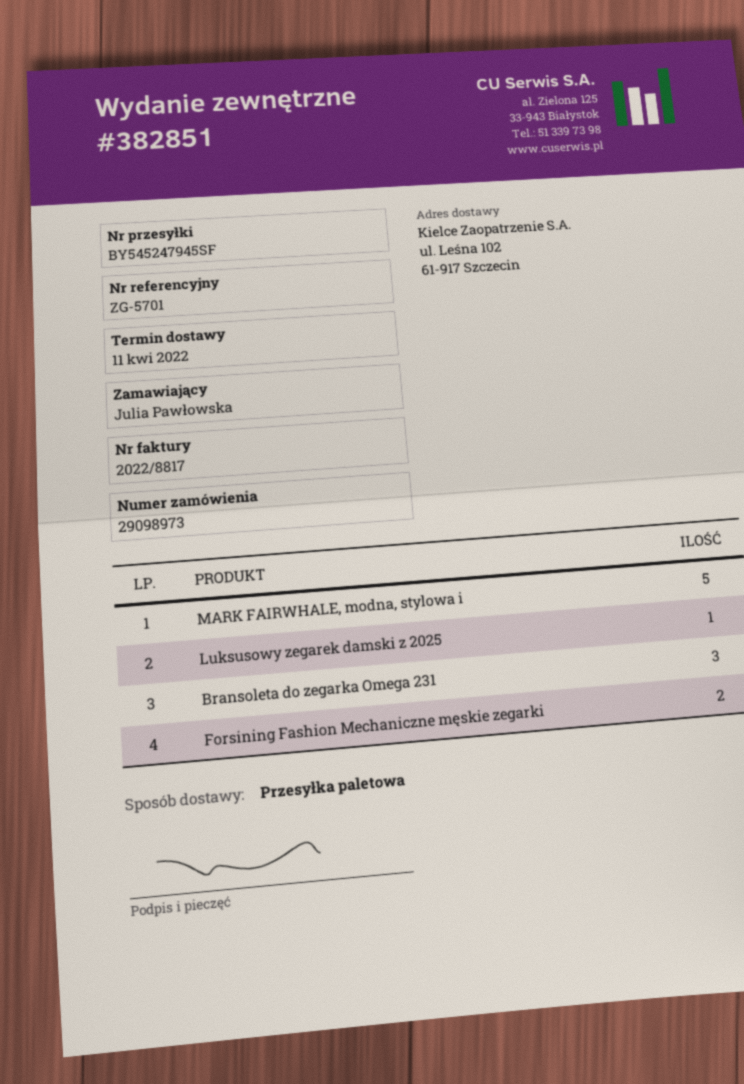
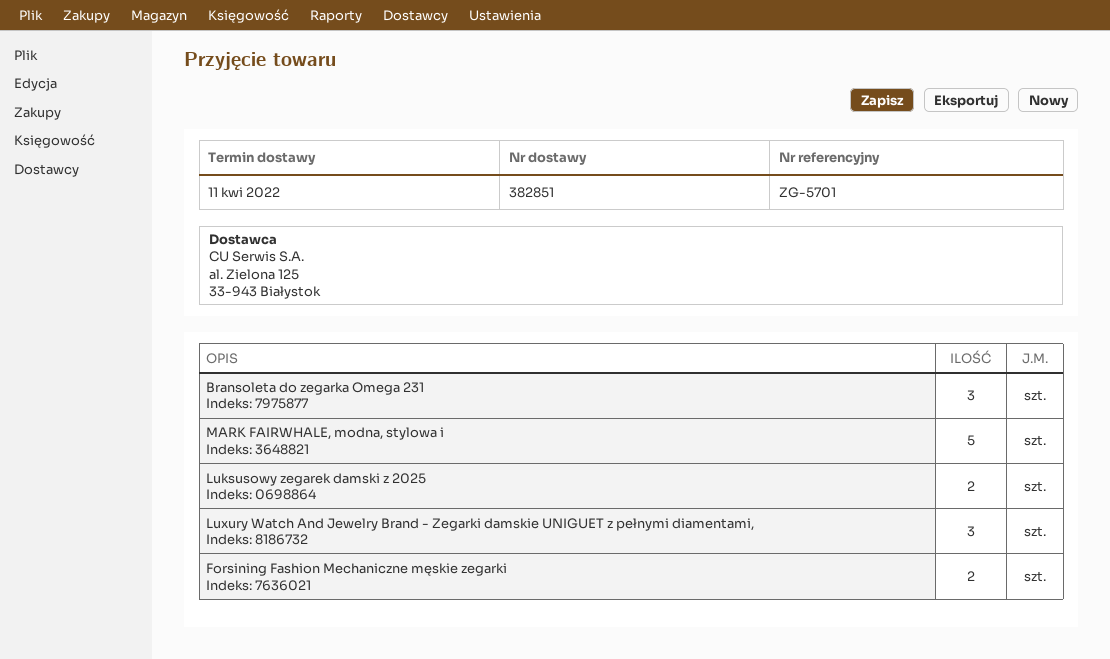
Luksusowy zegarek damski z 2025: 1 -> 2
Luxury Watch And Jewelry Brand - Zegarki damskie UNIGUET z pełnymi diamentami,: none -> 3

